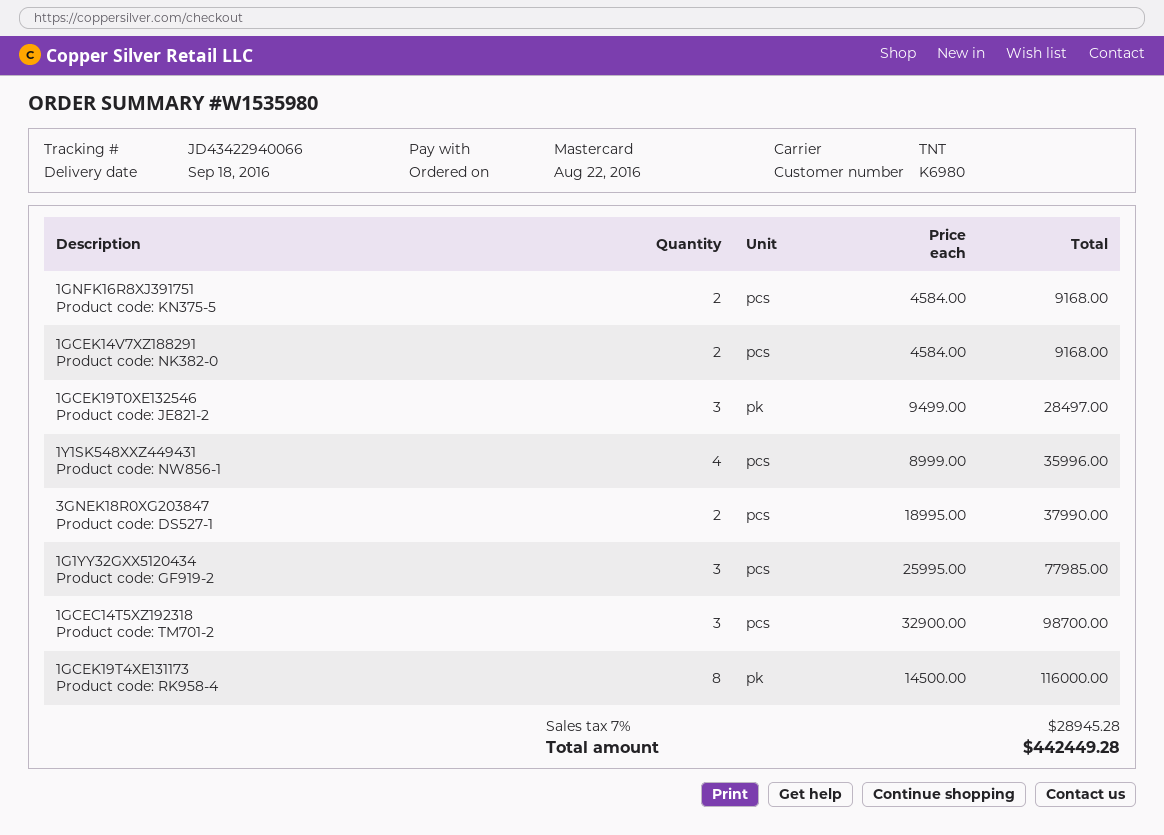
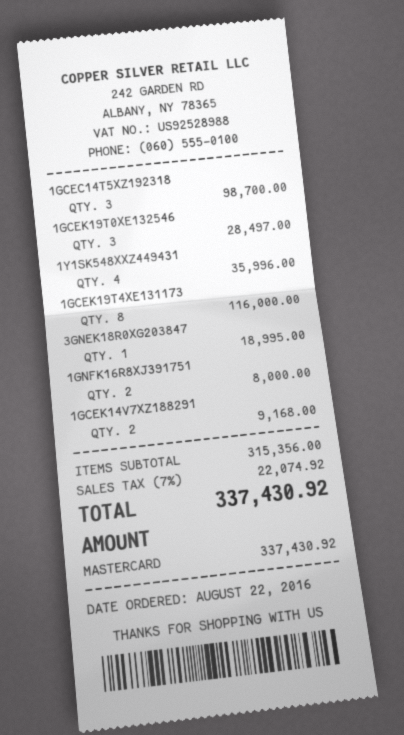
1GNFK16R8XJ391751: 2 for 9168.00 -> 2 for 8000.00
3GNEK18R0XG203847: 2 for 37990.00 -> 1 for 18995.00
1G1YY32GXX5120434: 3 for 77985.00 -> none
tax: 7% = 28945.28 -> 7% = 22074.92
total: 442449.28 -> 337430.92

